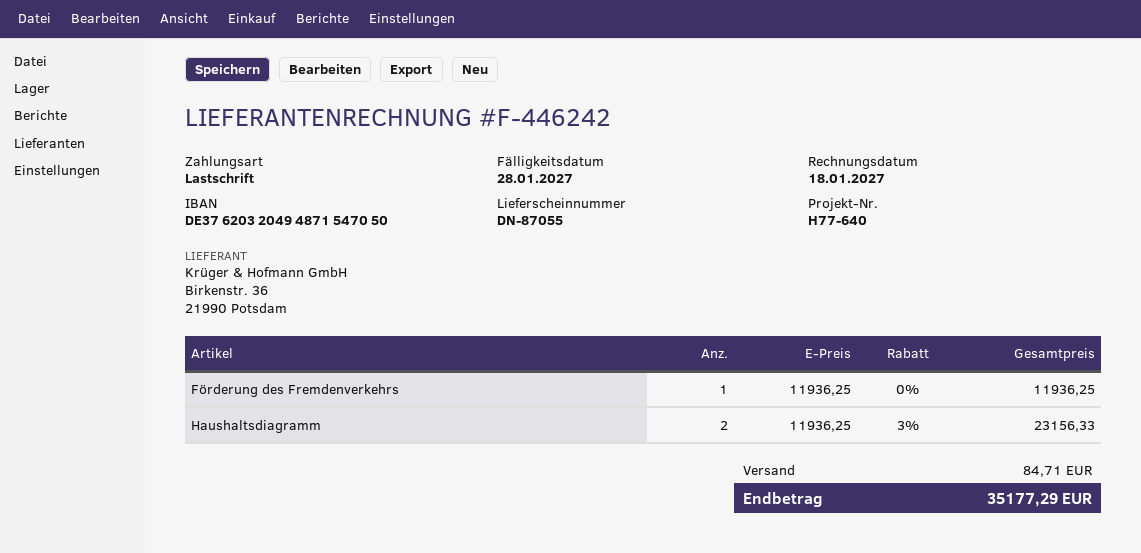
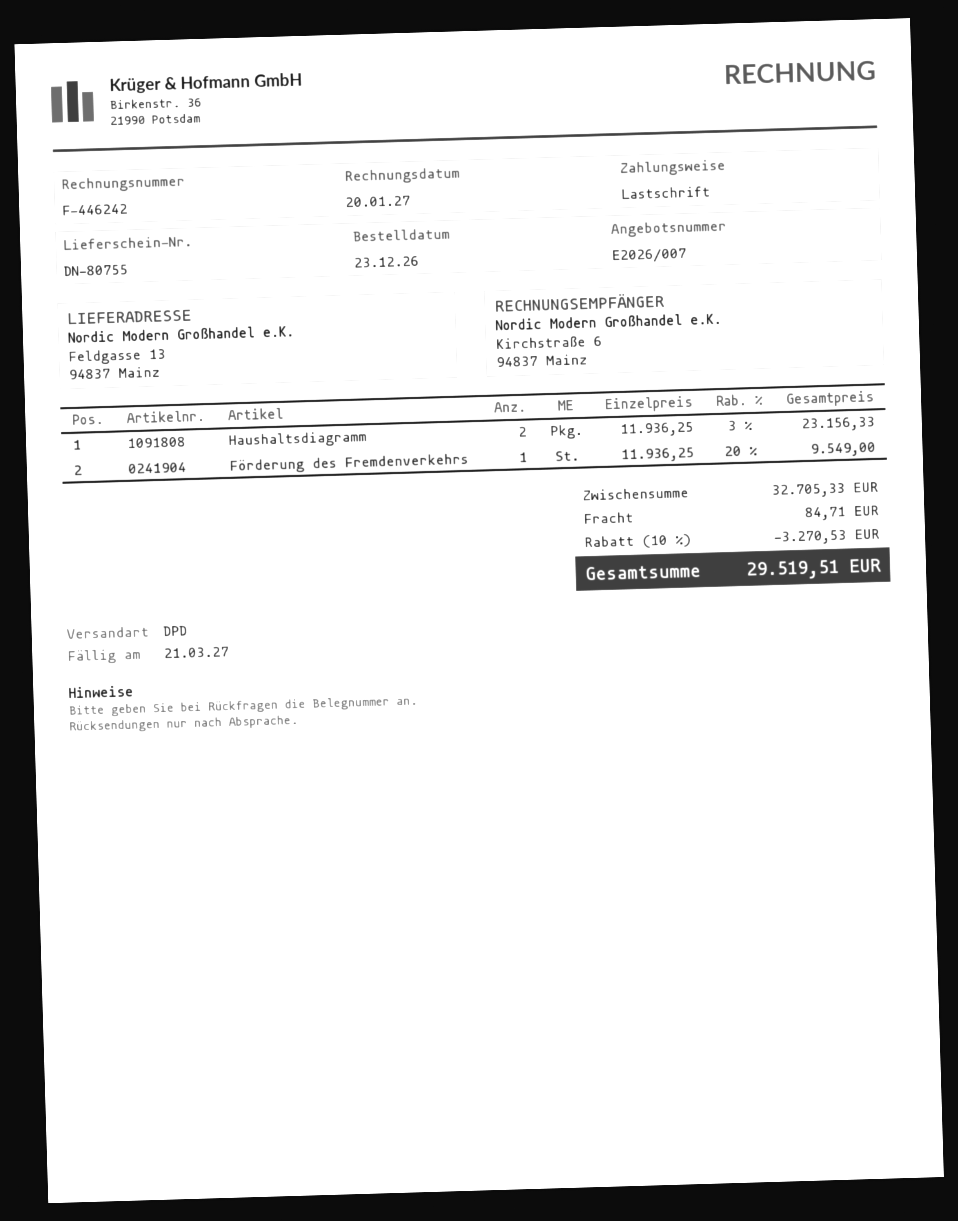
delivery note number: DN-87055 -> DN-80755
invoice date: 2027-01-18 -> 2027-01-20
due date: 2027-01-28 -> 2027-03-21
Förderung des Fremdenverkehrs: 1 x 11936.25 = 11936.25 -> 1 x 11936.25 - 20% = 9549.00
discount: none -> 10% = 3270.53
total: 35177.29 -> 29519.51

